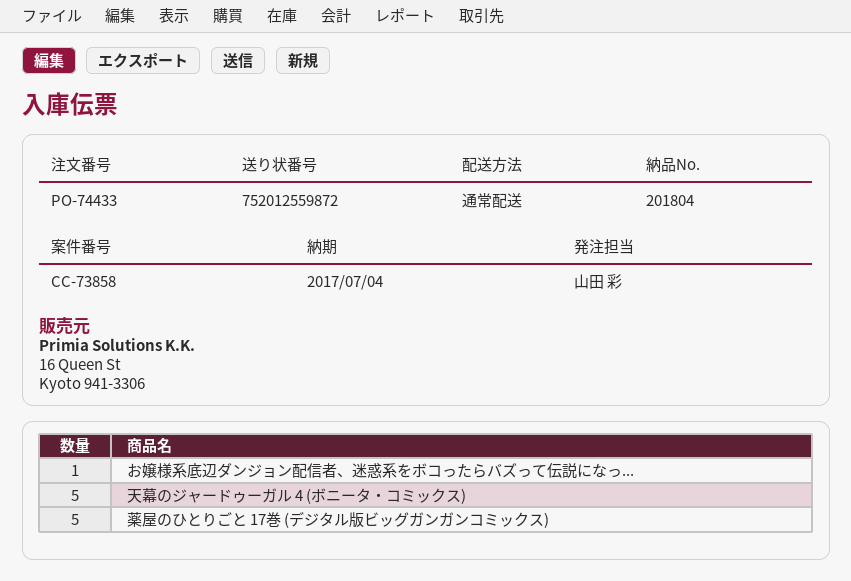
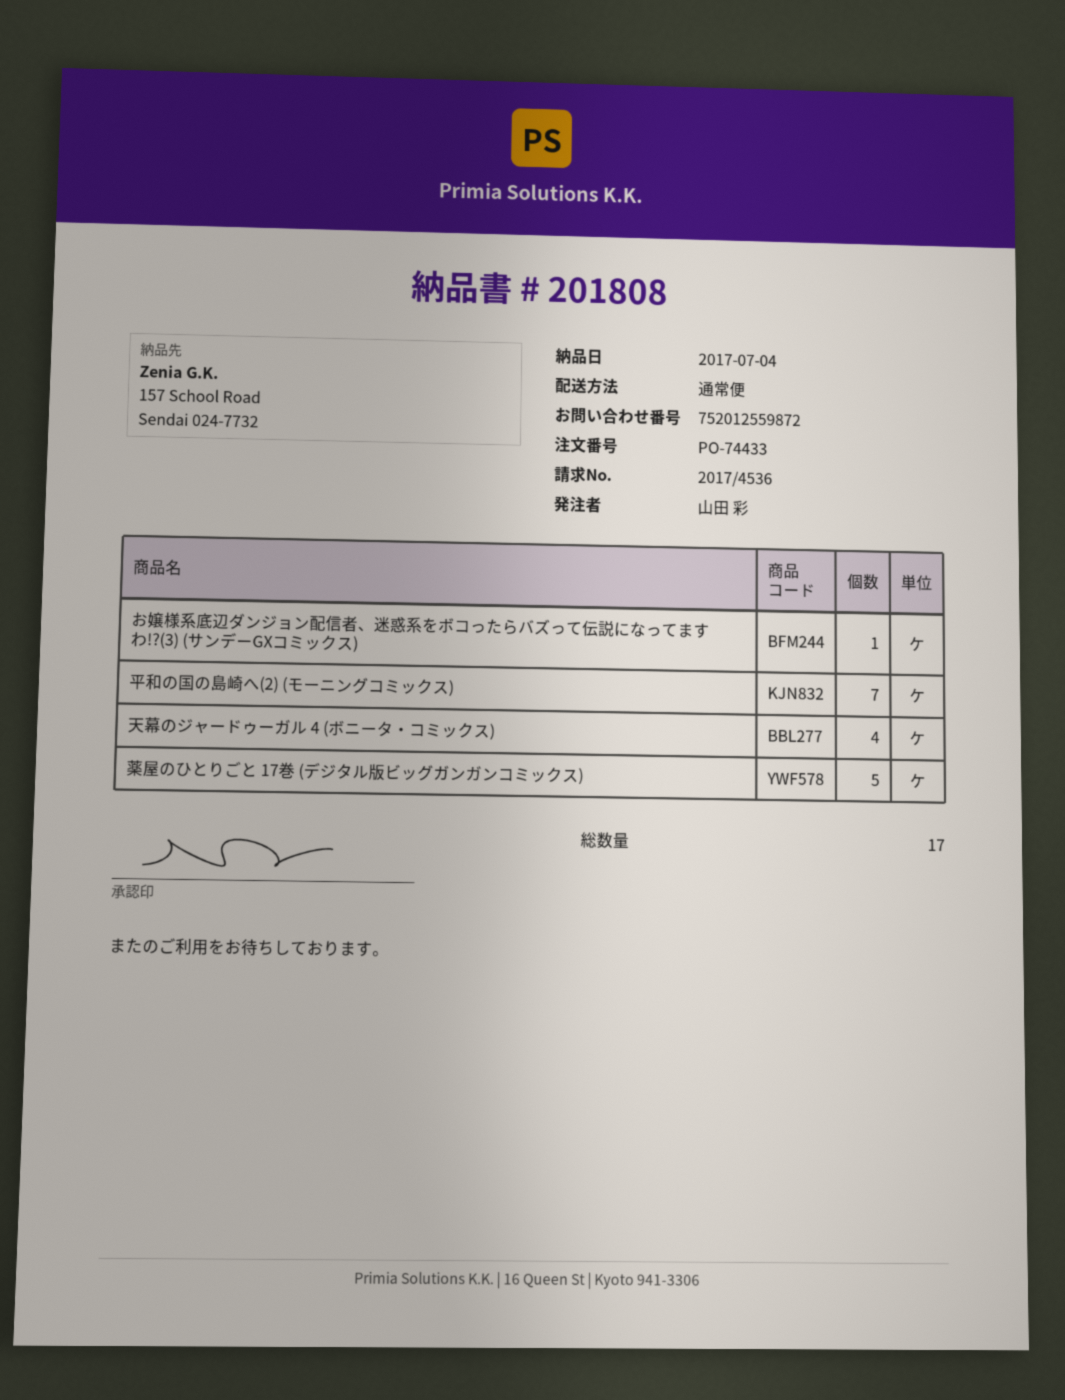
delivery note number: 201804 -> 201808
天幕のジャードゥーガル 4 (ボニータ・コミックス): 5 -> 4
平和の国の島崎へ(2) (モーニングコミックス): none -> 7

